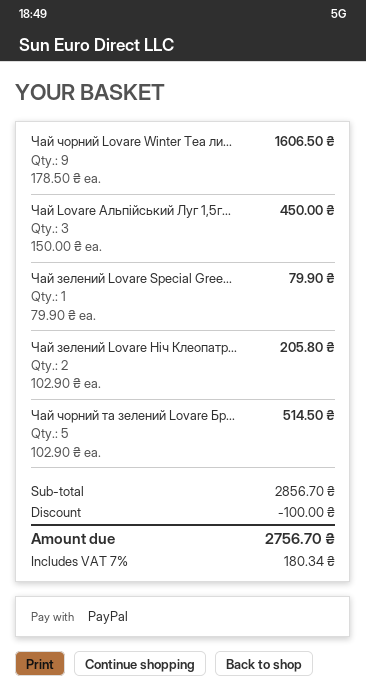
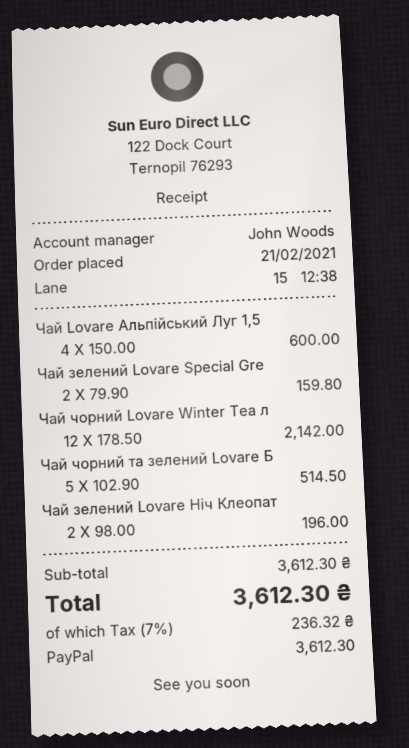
Чай чорний Lovare Winter Tea ли...: 9 x 178.50 = 1606.50 -> 12 x 178.50 = 2142.00
Чай Lovare Альпійський Луг 1,5г...: 3 x 150.00 = 450.00 -> 4 x 150.00 = 600.00
Чай зелений Lovare Special Gree...: 1 x 79.90 = 79.90 -> 2 x 79.90 = 159.80
Чай зелений Lovare Ніч Клеопатр...: 2 x 102.90 = 205.80 -> 2 x 98.00 = 196.00
subtotal: 2856.70 -> 3612.30
discount: 100.00 -> none
tax: 7% = 180.34 -> 7% = 236.32
total: 2756.70 -> 3612.30

